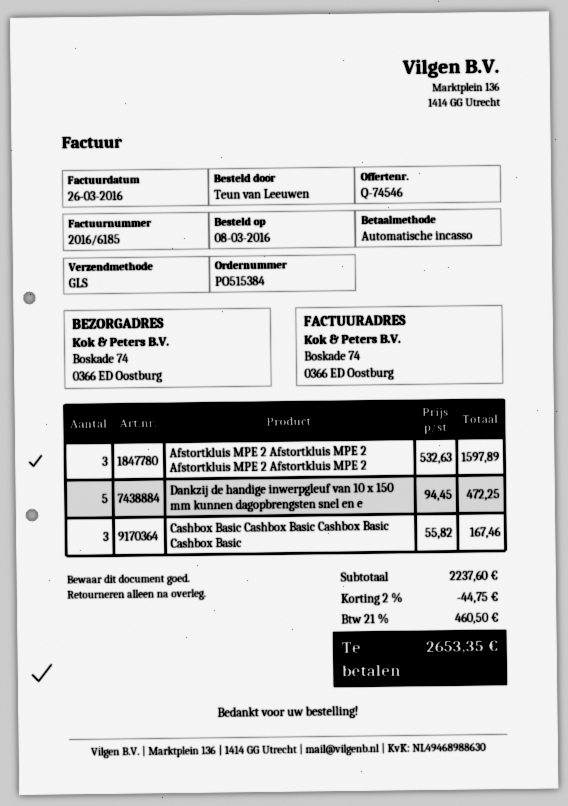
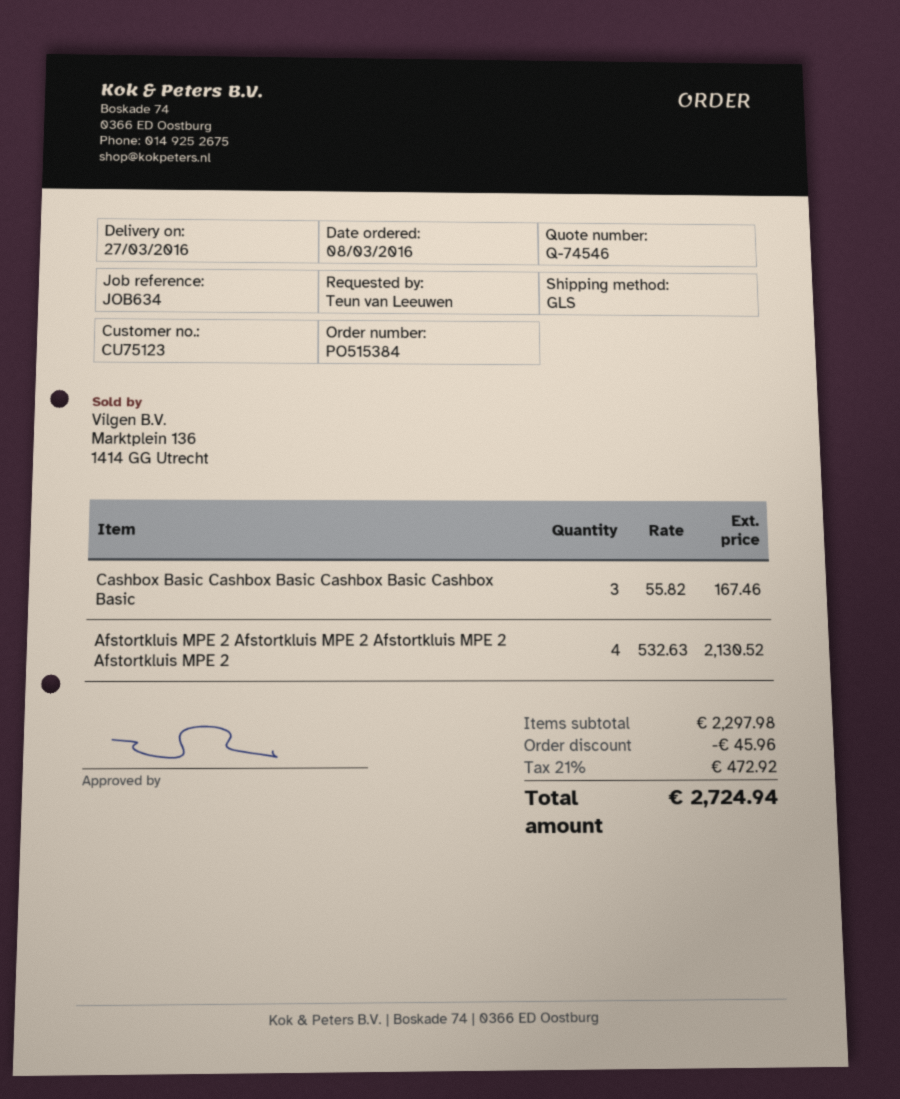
Afstortkluis MPE 2 Afstortkluis MPE 2 Afstortkluis MPE 2 Afstortkluis MPE 2: 3 x 532.63 = 1597.89 -> 4 x 532.63 = 2130.52
Dankzij de handige inwerpgleuf van 10 x 150 mm kunnen dagopbrengsten snel en e: 5 x 94.45 = 472.25 -> none
subtotal: 2237.60 -> 2297.98
discount: 44.75 -> 45.96
tax: 21% = 460.50 -> 21% = 472.92
total: 2653.35 -> 2724.94

